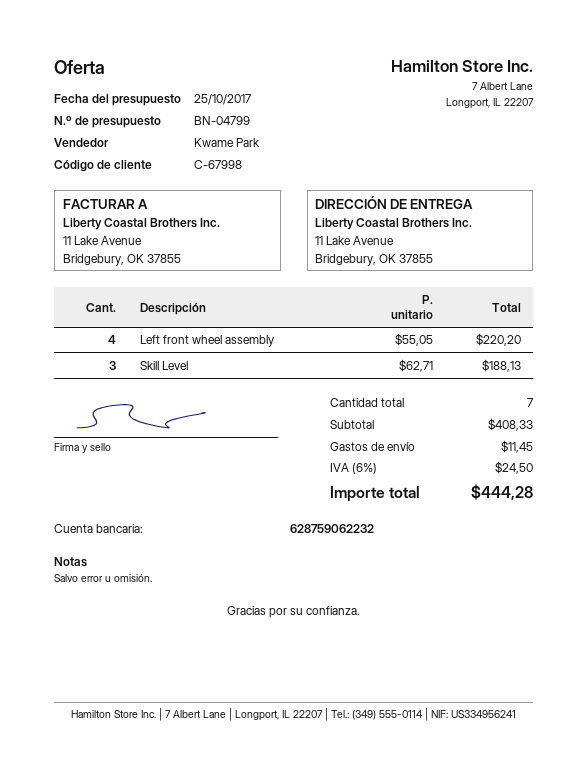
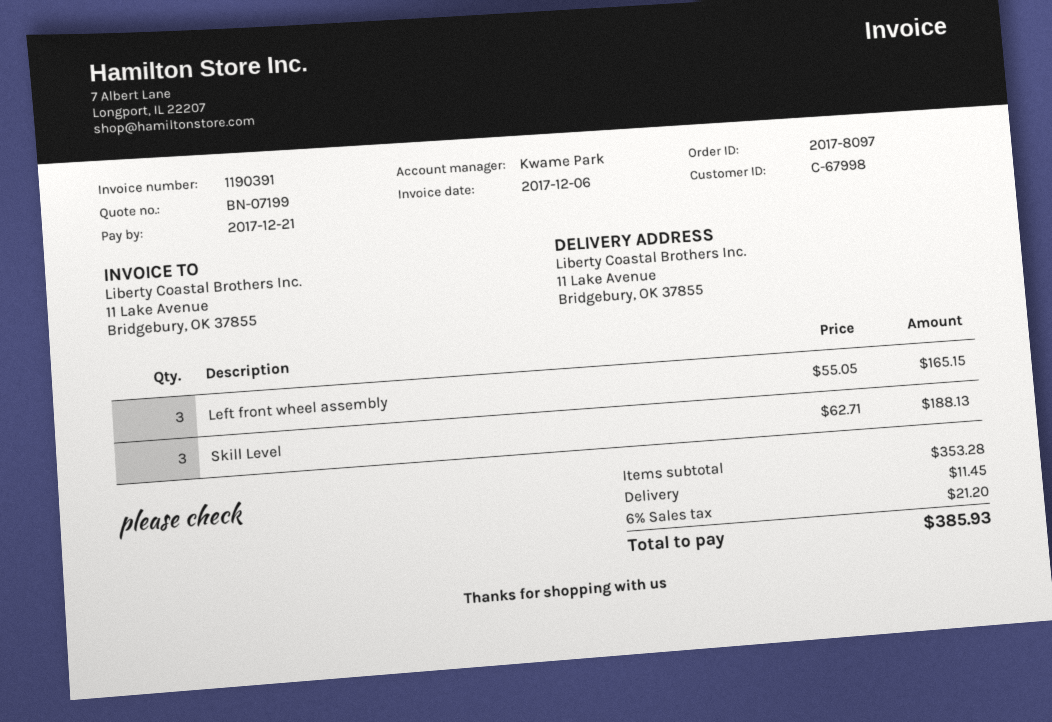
quote number: BN-04799 -> BN-07199
Left front wheel assembly: 4 x 55.05 = 220.20 -> 3 x 55.05 = 165.15
subtotal: 408.33 -> 353.28
tax: 6% = 24.50 -> 6% = 21.20
total: 444.28 -> 385.93

